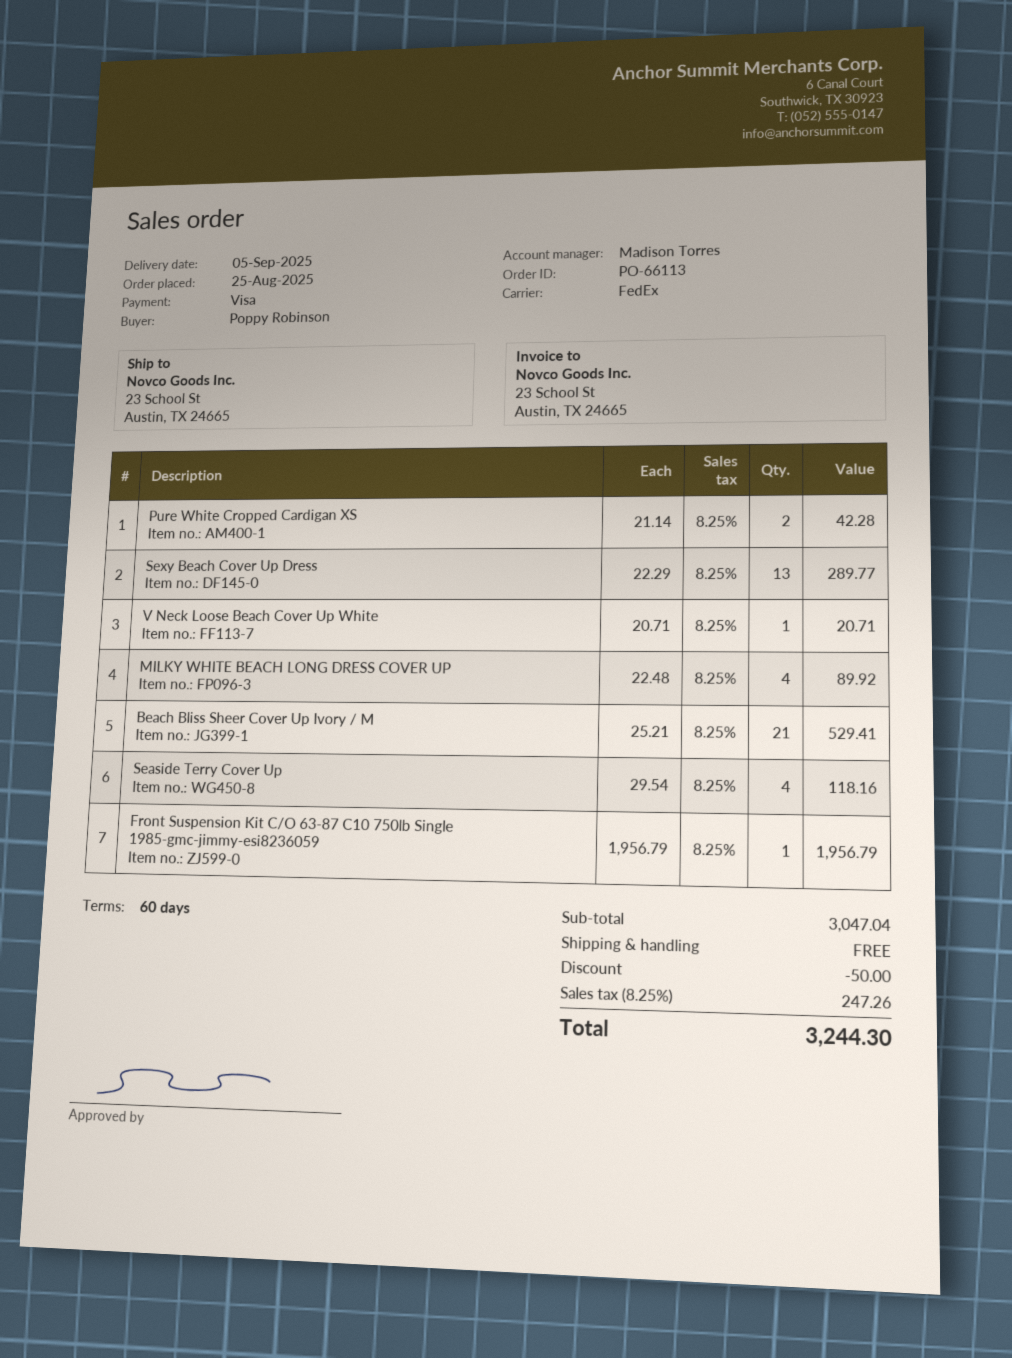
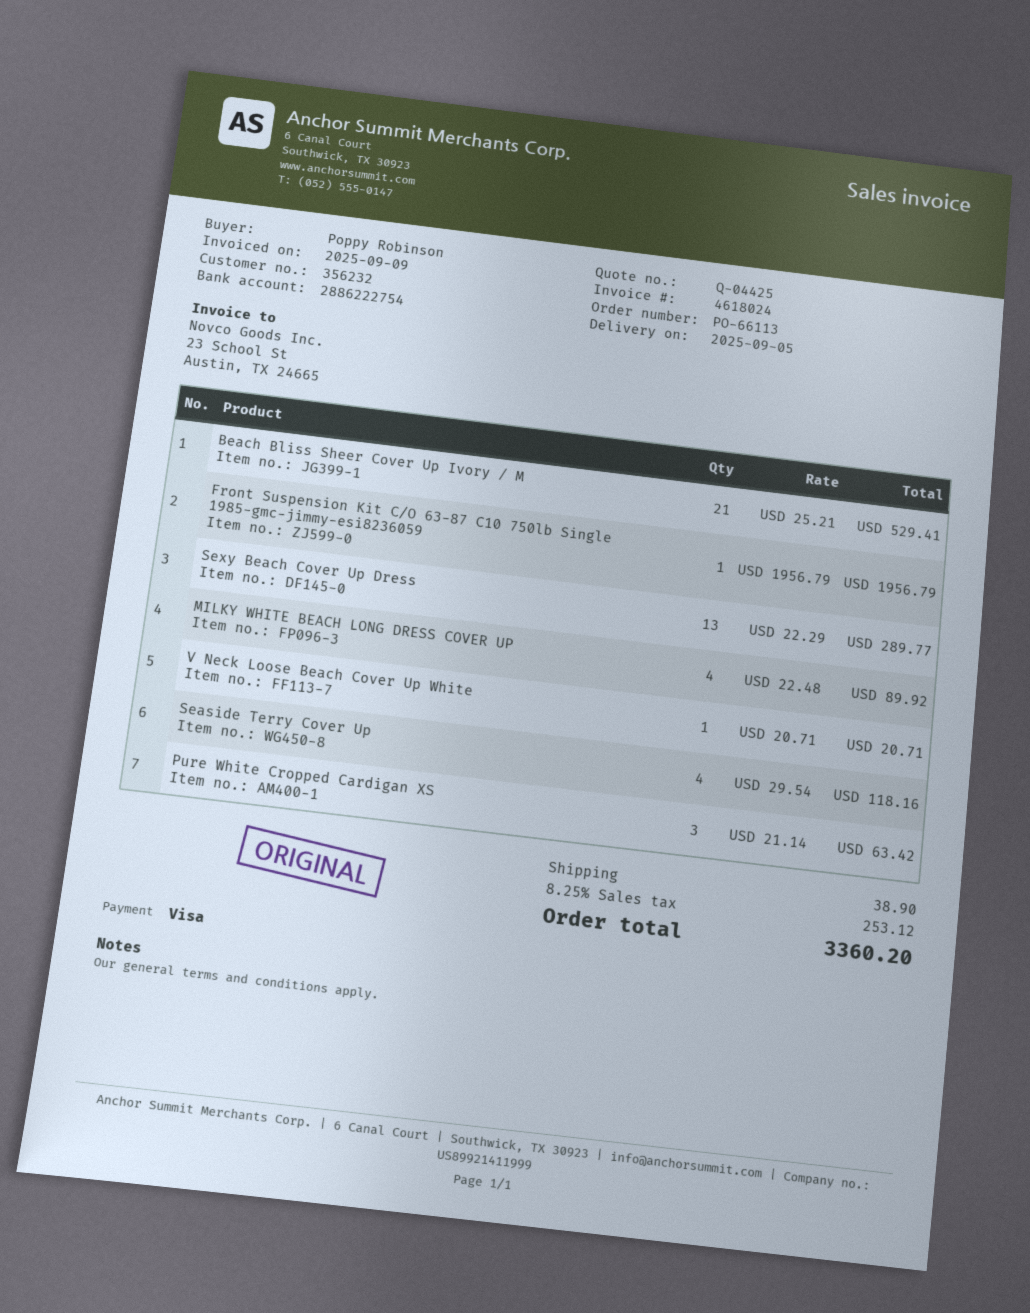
Pure White Cropped Cardigan XS: 2 x 21.14 = 42.28 -> 3 x 21.14 = 63.42
discount: 50.00 -> none
shipping: 0.00 -> 38.90
tax: 8.25% = 247.26 -> 8.25% = 253.12
total: 3244.30 -> 3360.20

